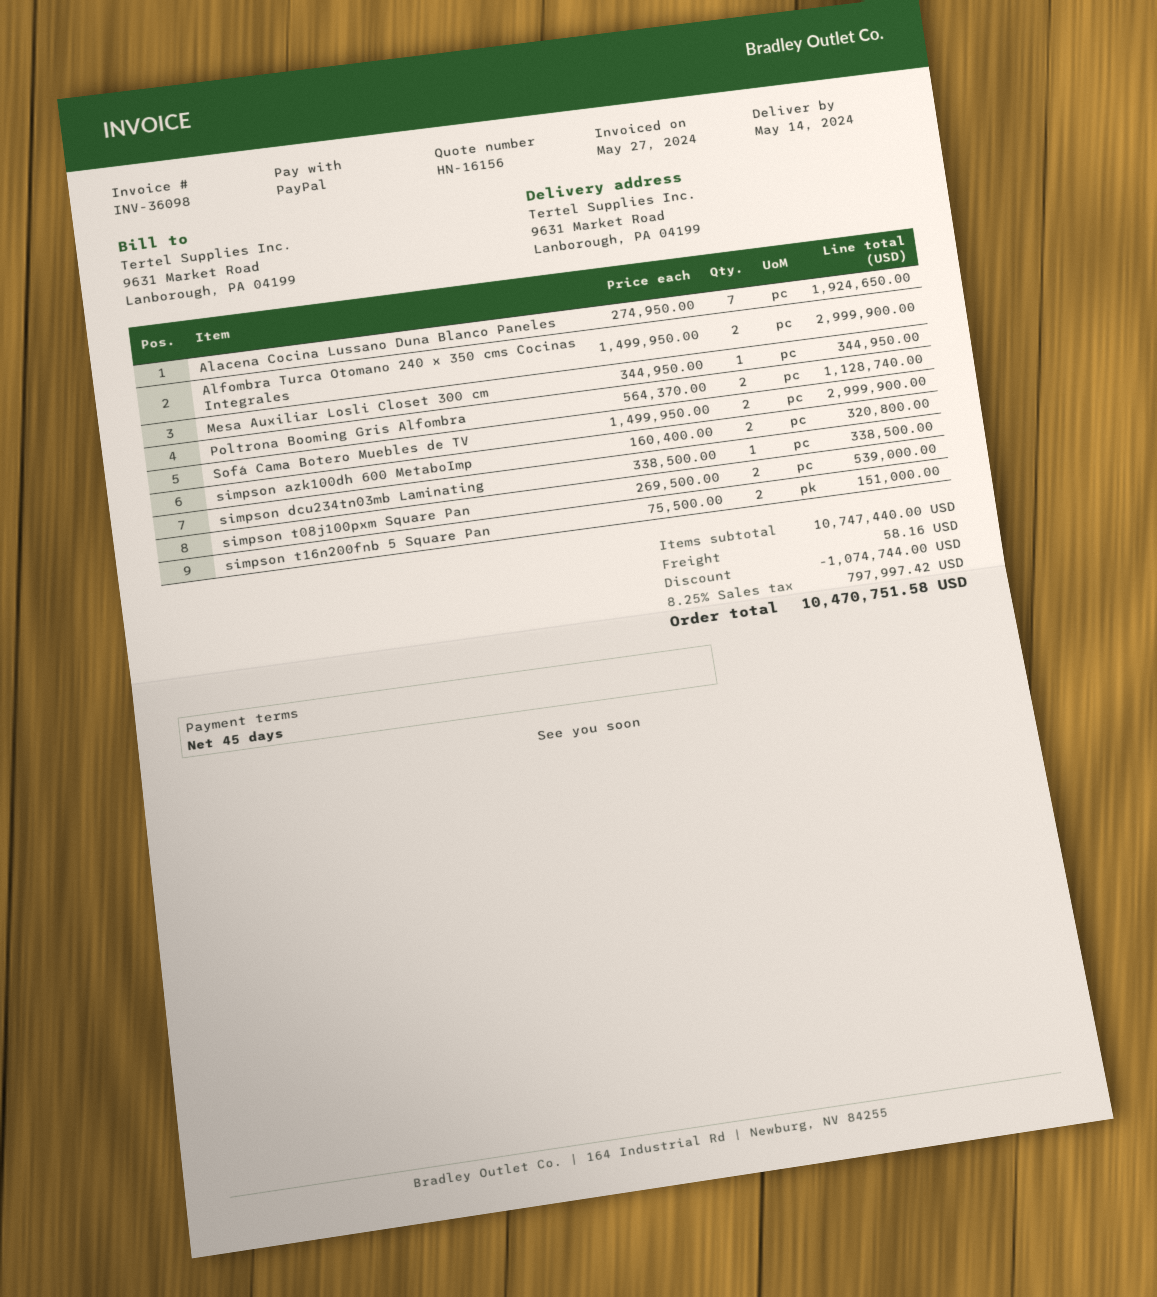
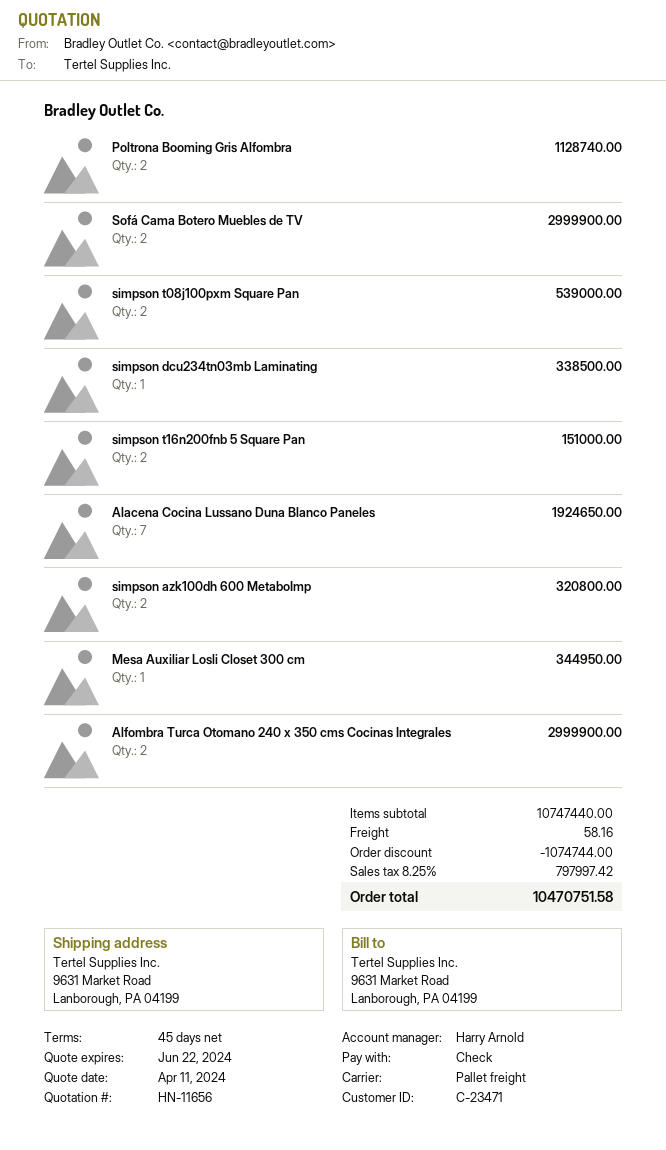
quote number: HN-16156 -> HN-11656
payment method: PayPal -> cheque

